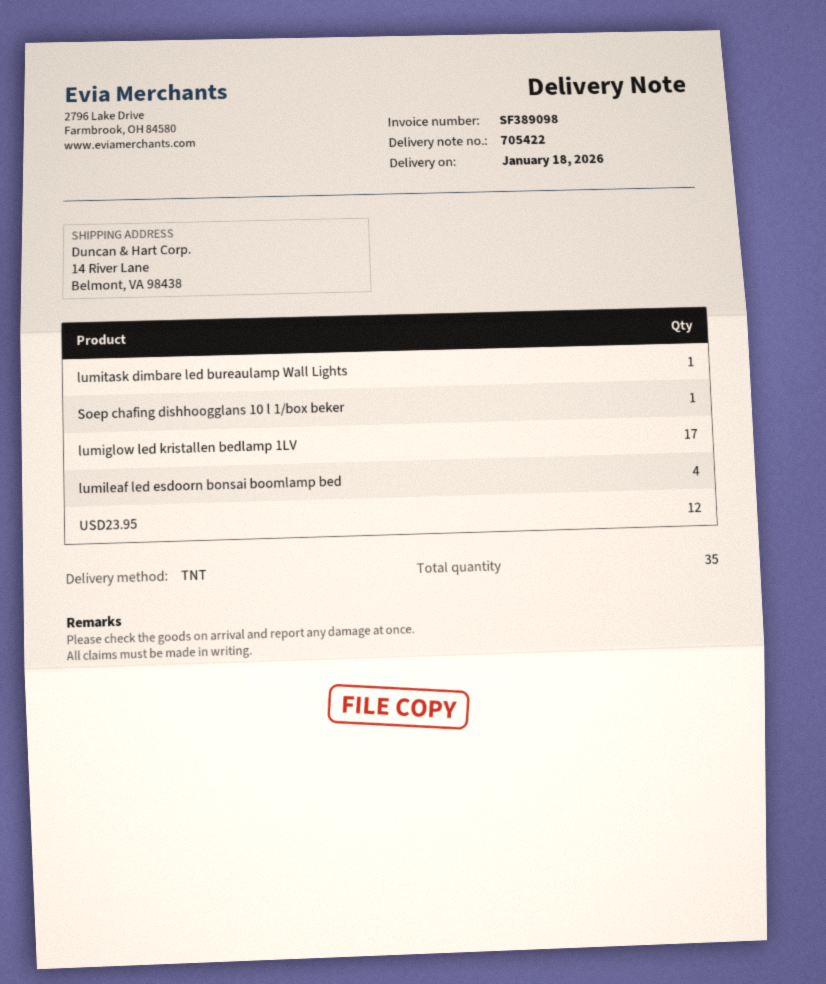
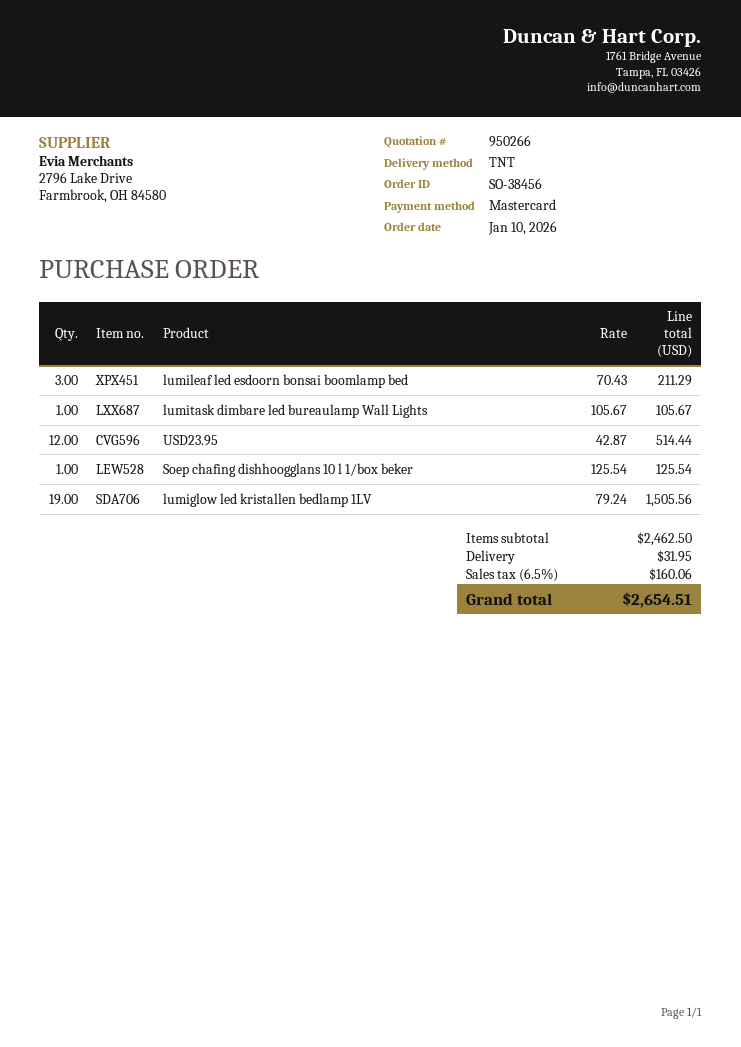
lumiglow led kristallen bedlamp 1LV: 17 -> 19
lumileaf led esdoorn bonsai boomlamp bed: 4 -> 3

